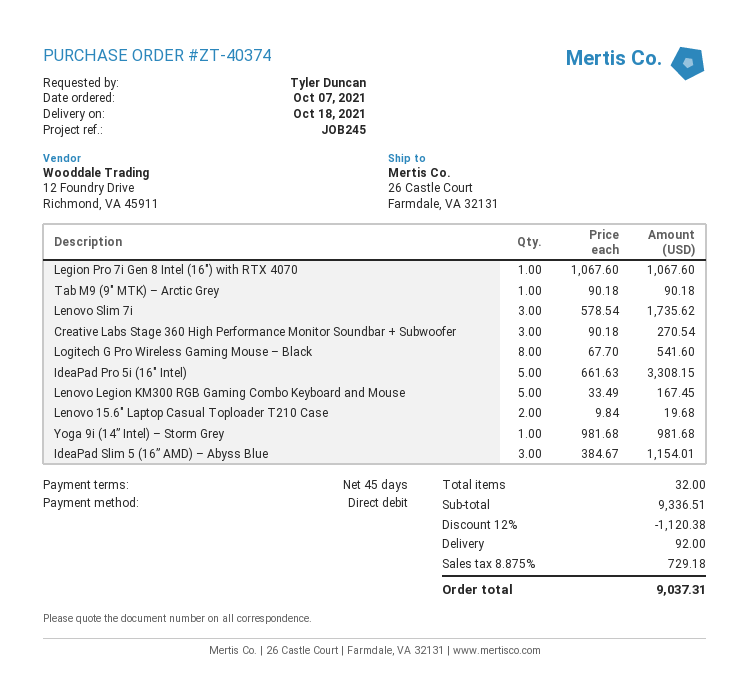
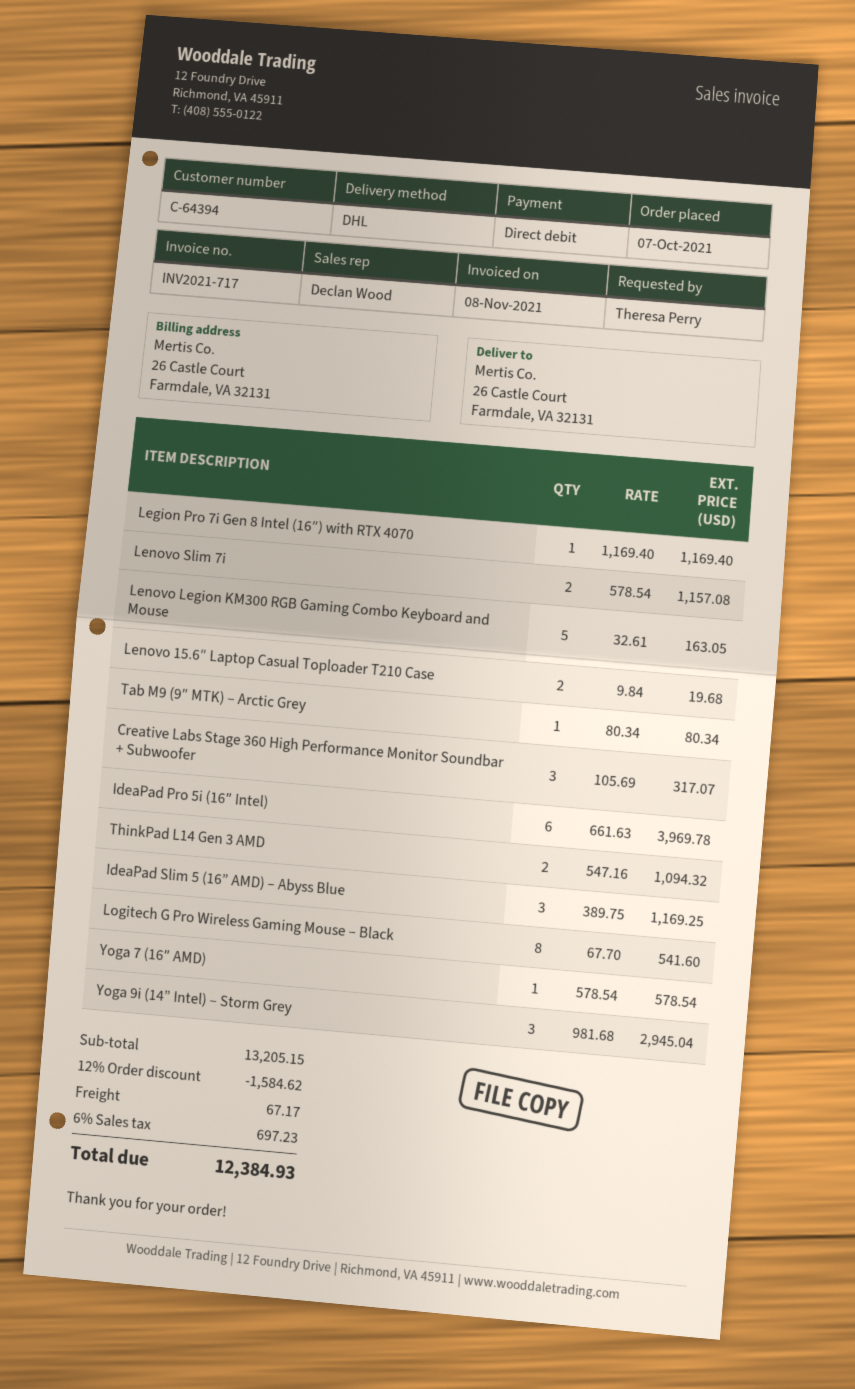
ordered by: Tyler Duncan -> Theresa Perry
Legion Pro 7i Gen 8 Intel (16″) with RTX 4070: 1 x 1067.60 = 1067.60 -> 1 x 1169.40 = 1169.40
Tab M9 (9″ MTK) – Arctic Grey: 1 x 90.18 = 90.18 -> 1 x 80.34 = 80.34
Lenovo Slim 7i: 3 x 578.54 = 1735.62 -> 2 x 578.54 = 1157.08
Creative Labs Stage 360 High Performance Monitor Soundbar + Subwoofer: 3 x 90.18 = 270.54 -> 3 x 105.69 = 317.07
IdeaPad Pro 5i (16″ Intel): 5 x 661.63 = 3308.15 -> 6 x 661.63 = 3969.78
Lenovo Legion KM300 RGB Gaming Combo Keyboard and Mouse: 5 x 33.49 = 167.45 -> 5 x 32.61 = 163.05
Yoga 9i (14” Intel) – Storm Grey: 1 x 981.68 = 981.68 -> 3 x 981.68 = 2945.04
IdeaPad Slim 5 (16” AMD) – Abyss Blue: 3 x 384.67 = 1154.01 -> 3 x 389.75 = 1169.25
ThinkPad L14 Gen 3 AMD: none -> 2 x 547.16 = 1094.32
Yoga 7 (16″ AMD): none -> 1 x 578.54 = 578.54
subtotal: 9336.51 -> 13205.15
discount: 12% = 1120.38 -> 12% = 1584.62
shipping: 92.00 -> 67.17
tax: 8.875% = 729.18 -> 6% = 697.23
total: 9037.31 -> 12384.93

